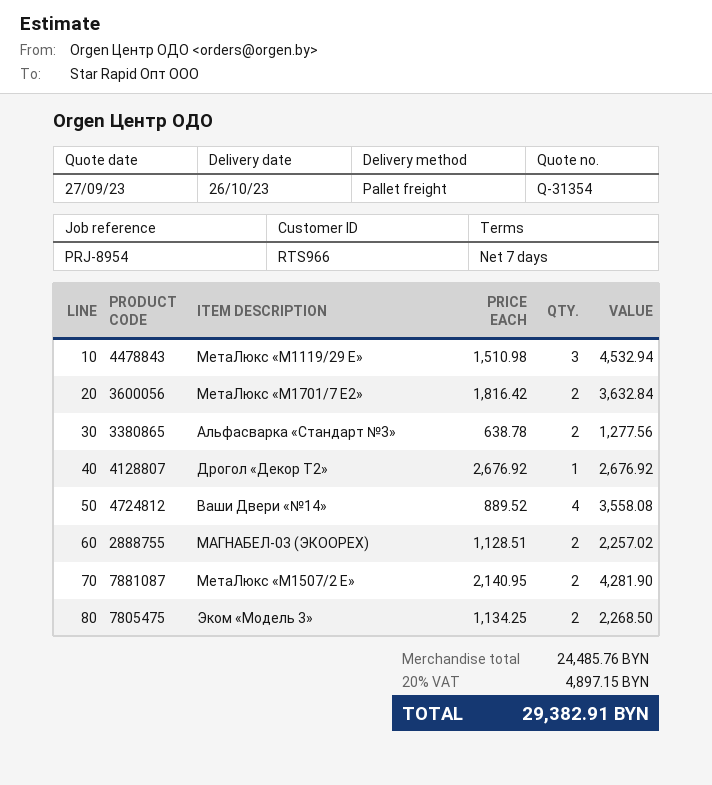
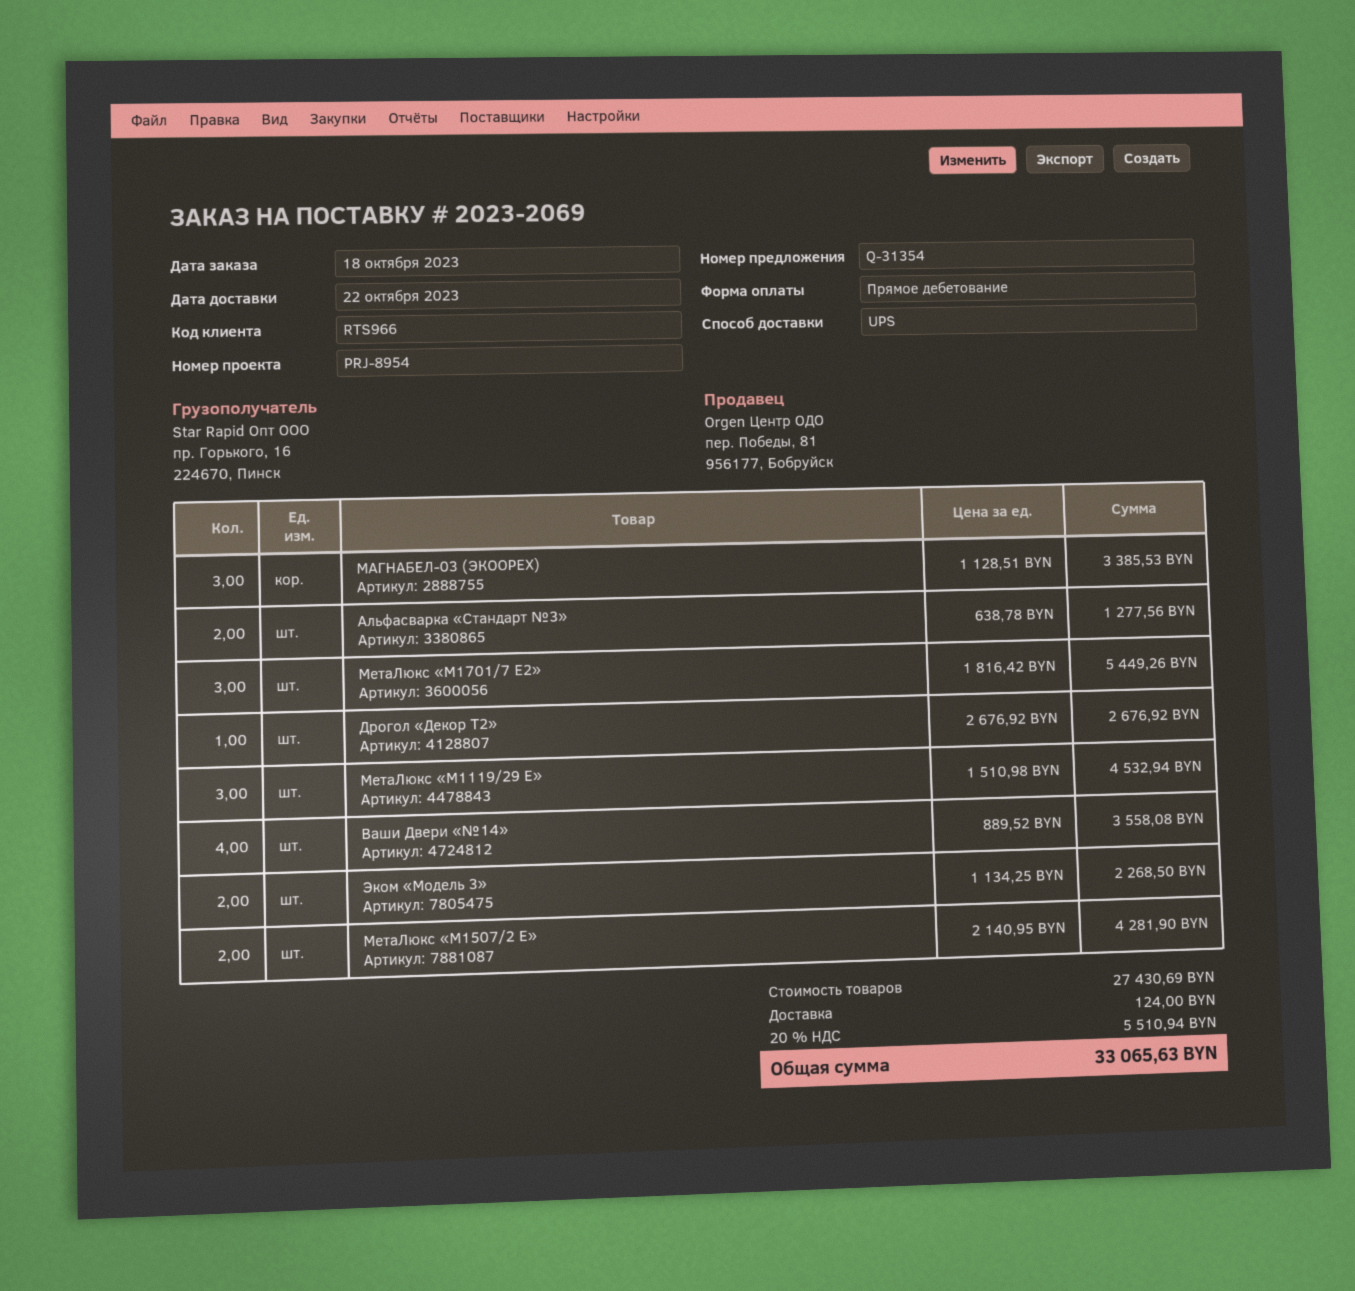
delivery date: 2023-10-26 -> 2023-10-22
shipping method: pallet freight -> UPS
МетаЛюкс «М1701/7 Е2»: 2 x 1816.42 = 3632.84 -> 3 x 1816.42 = 5449.26
МАГНАБЕЛ-03 (ЭКООРЕХ): 2 x 1128.51 = 2257.02 -> 3 x 1128.51 = 3385.53
subtotal: 24485.76 -> 27430.69
shipping: none -> 124.00
tax: 20% = 4897.15 -> 20% = 5510.94
total: 29382.91 -> 33065.63

